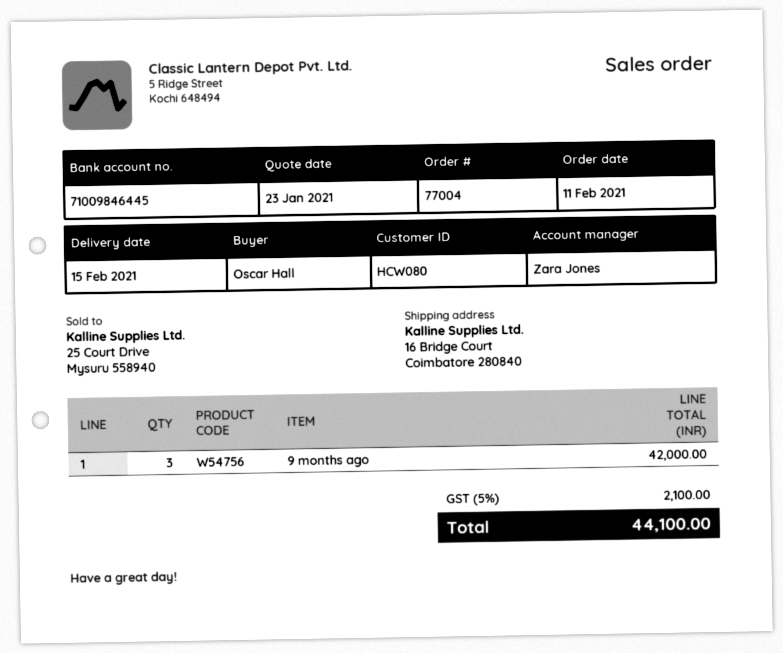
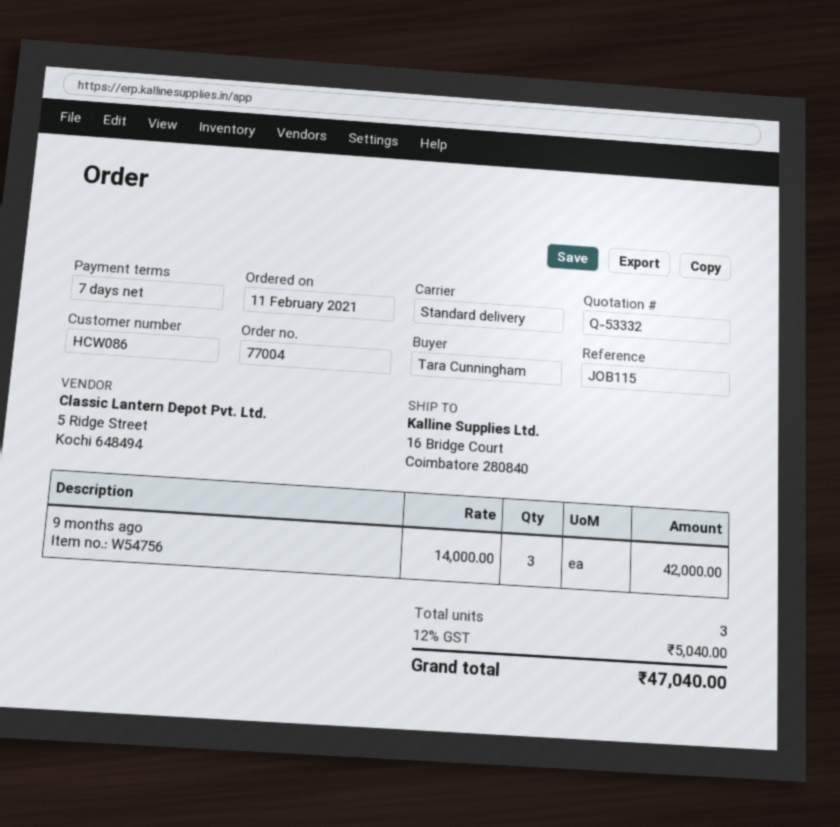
customer number: HCW080 -> HCW086
ordered by: Oscar Hall -> Tara Cunningham
tax: 5% = 2100.00 -> 12% = 5040.00
total: 44100.00 -> 47040.00

